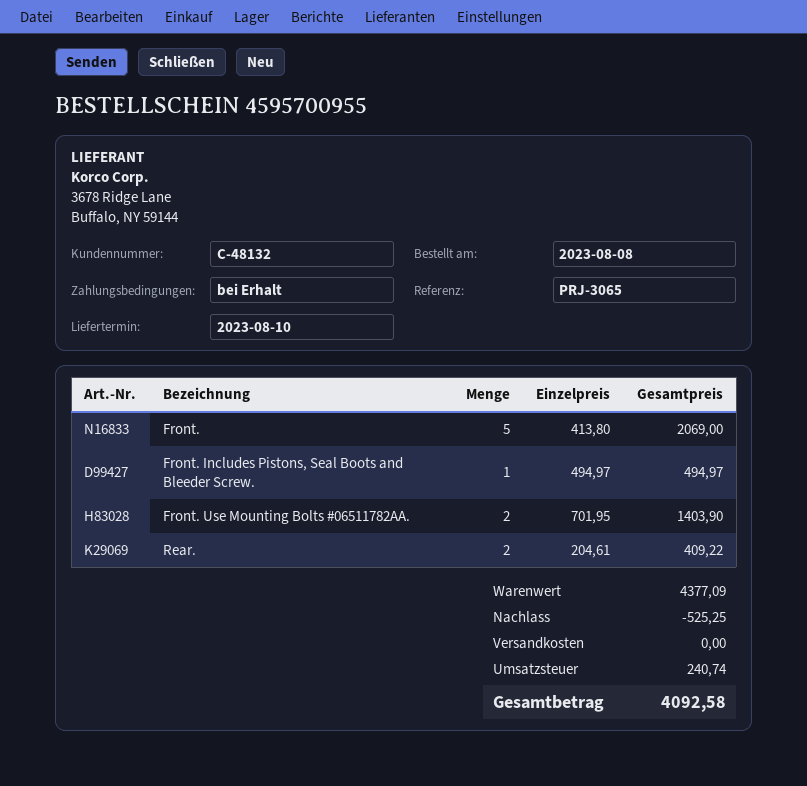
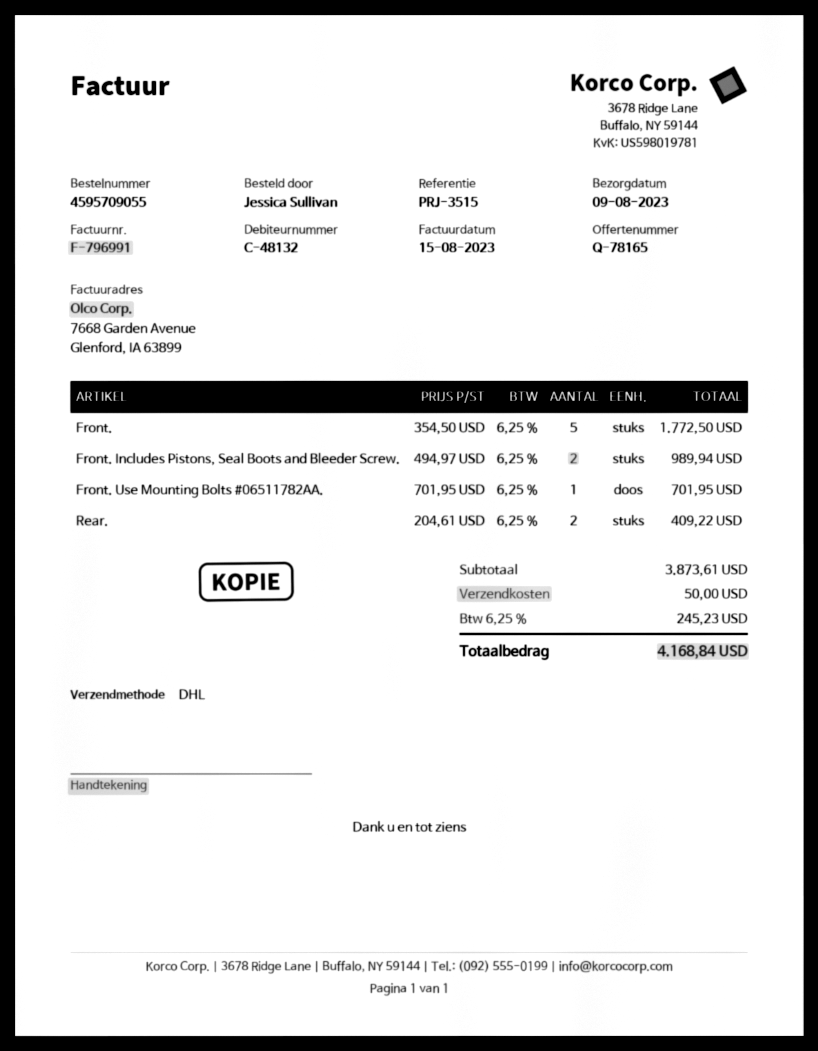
order number: 4595700955 -> 4595709055
delivery date: 2023-08-10 -> 2023-08-09
reference: PRJ-3065 -> PRJ-3515
Front.: 5 x 413.80 = 2069.00 -> 5 x 354.50 = 1772.50
Front. Includes Pistons, Seal Boots and Bleeder Screw.: 1 x 494.97 = 494.97 -> 2 x 494.97 = 989.94
Front. Use Mounting Bolts #06511782AA.: 2 x 701.95 = 1403.90 -> 1 x 701.95 = 701.95
subtotal: 4377.09 -> 3873.61
discount: 525.25 -> none
shipping: 0.00 -> 50.00
tax: 240.74 -> 245.23
total: 4092.58 -> 4168.84

